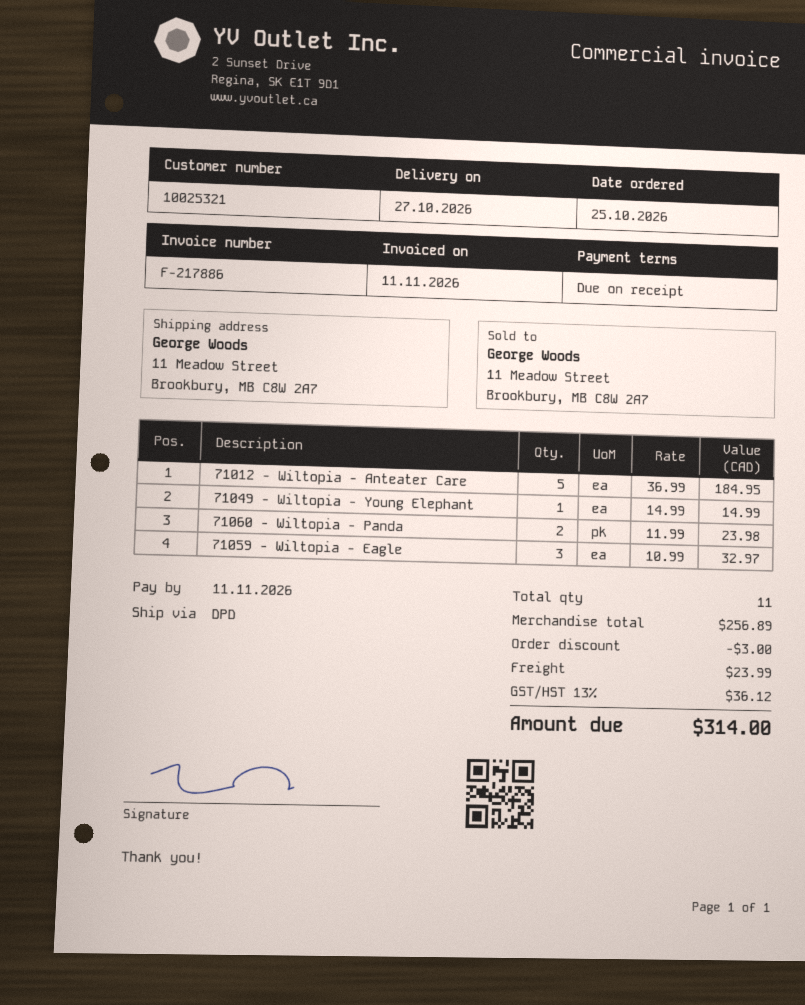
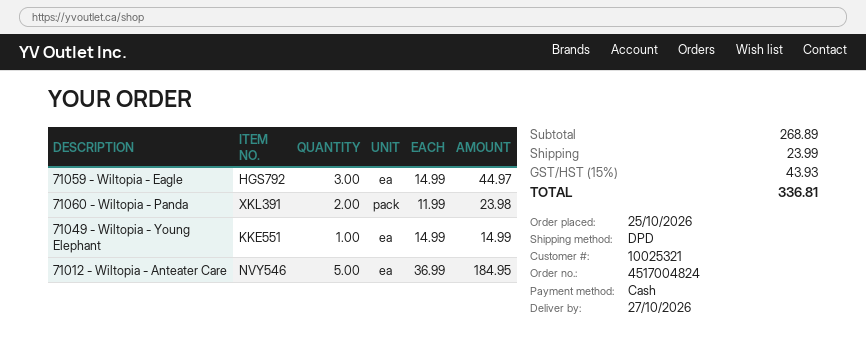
71059 - Wiltopia - Eagle: 3 x 10.99 = 32.97 -> 3 x 14.99 = 44.97
subtotal: 256.89 -> 268.89
discount: 3.00 -> none
tax: 13% = 36.12 -> 15% = 43.93
total: 314.00 -> 336.81

